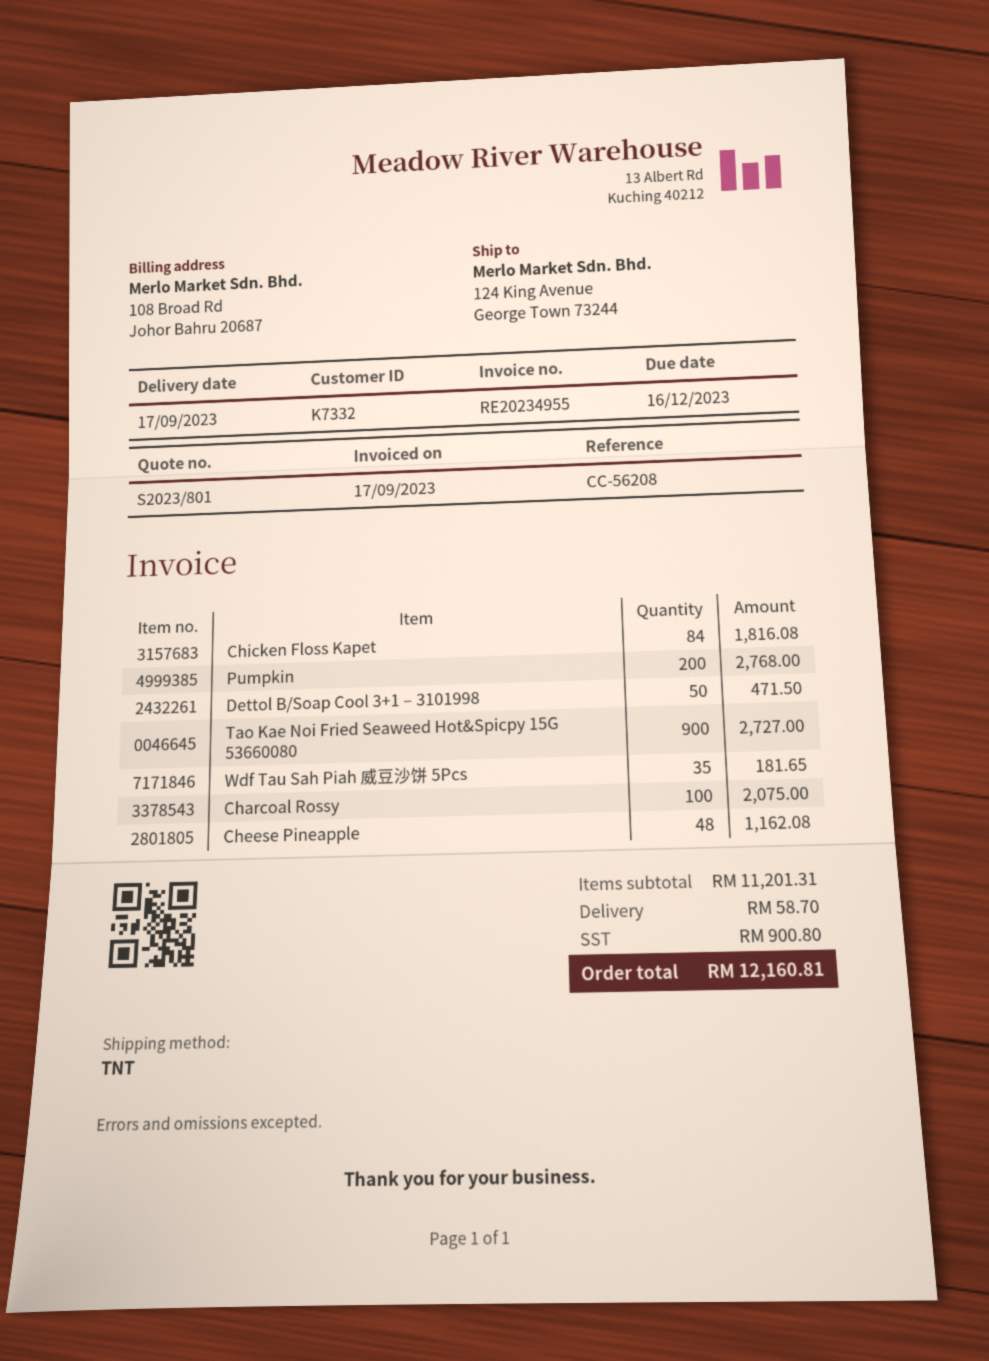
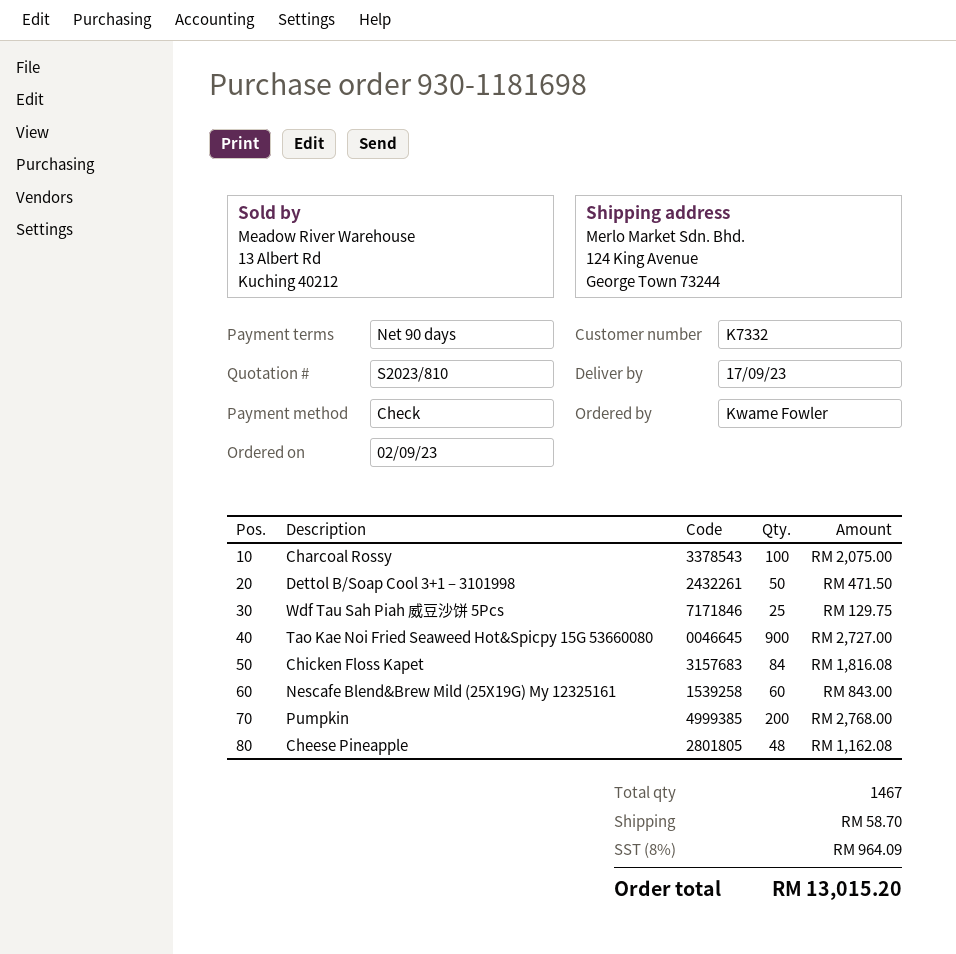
quote number: S2023/801 -> S2023/810
Wdf Tau Sah Piah 威豆沙饼 5Pcs: 35 for 181.65 -> 25 for 129.75
Nescafe Blend&Brew Mild (25X19G) My 12325161: none -> 60 for 843.00
tax: 900.80 -> 964.09
total: 12160.81 -> 13015.20

